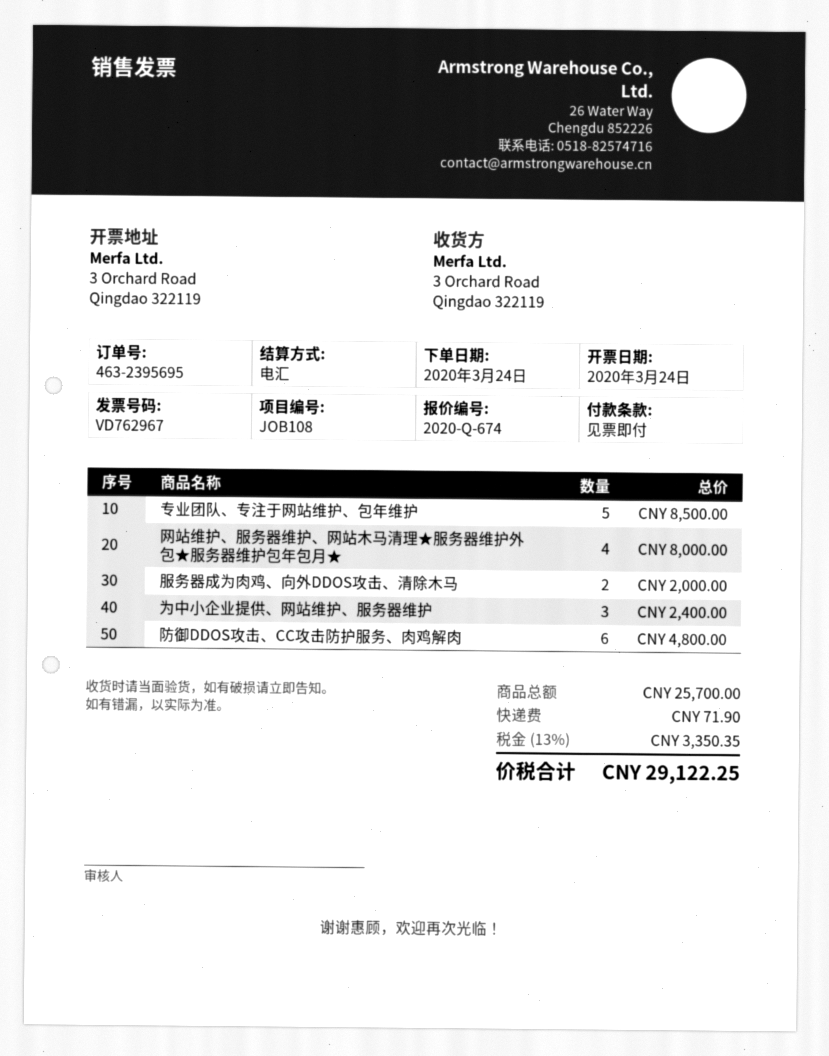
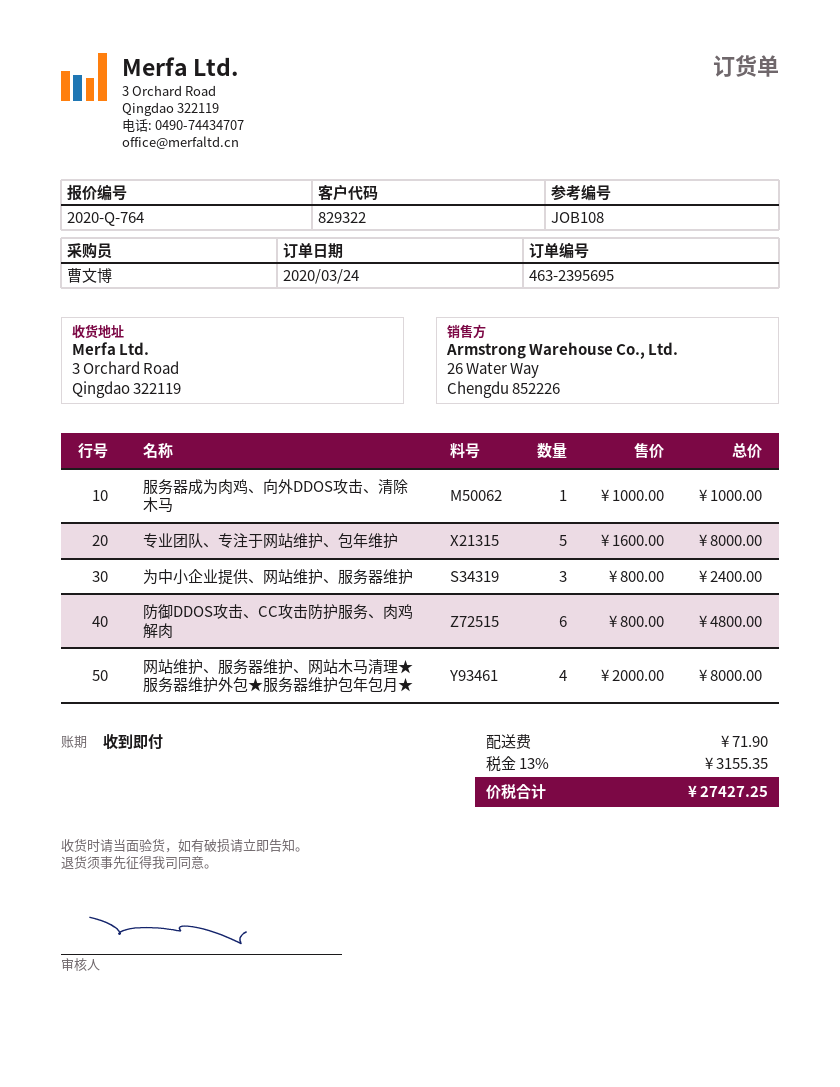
quote number: 2020-Q-674 -> 2020-Q-764
专业团队、专注于网站维护、包年维护: 5 for 8500.00 -> 5 for 8000.00
服务器成为肉鸡、向外DDOS攻击、清除木马: 2 for 2000.00 -> 1 for 1000.00
tax: 13% = 3350.35 -> 13% = 3155.35
total: 29122.25 -> 27427.25

